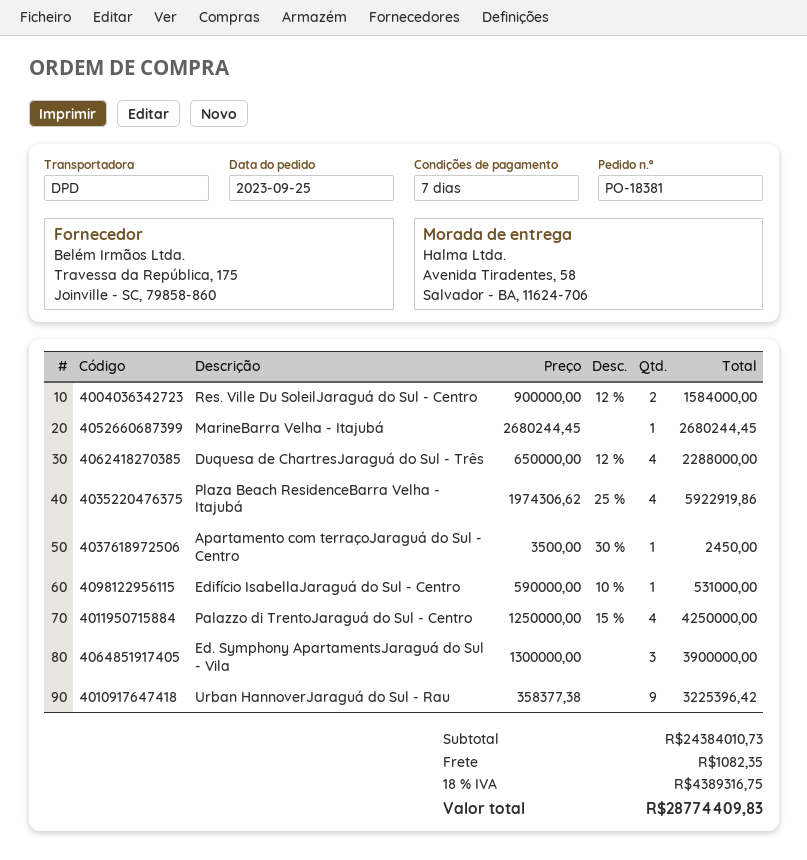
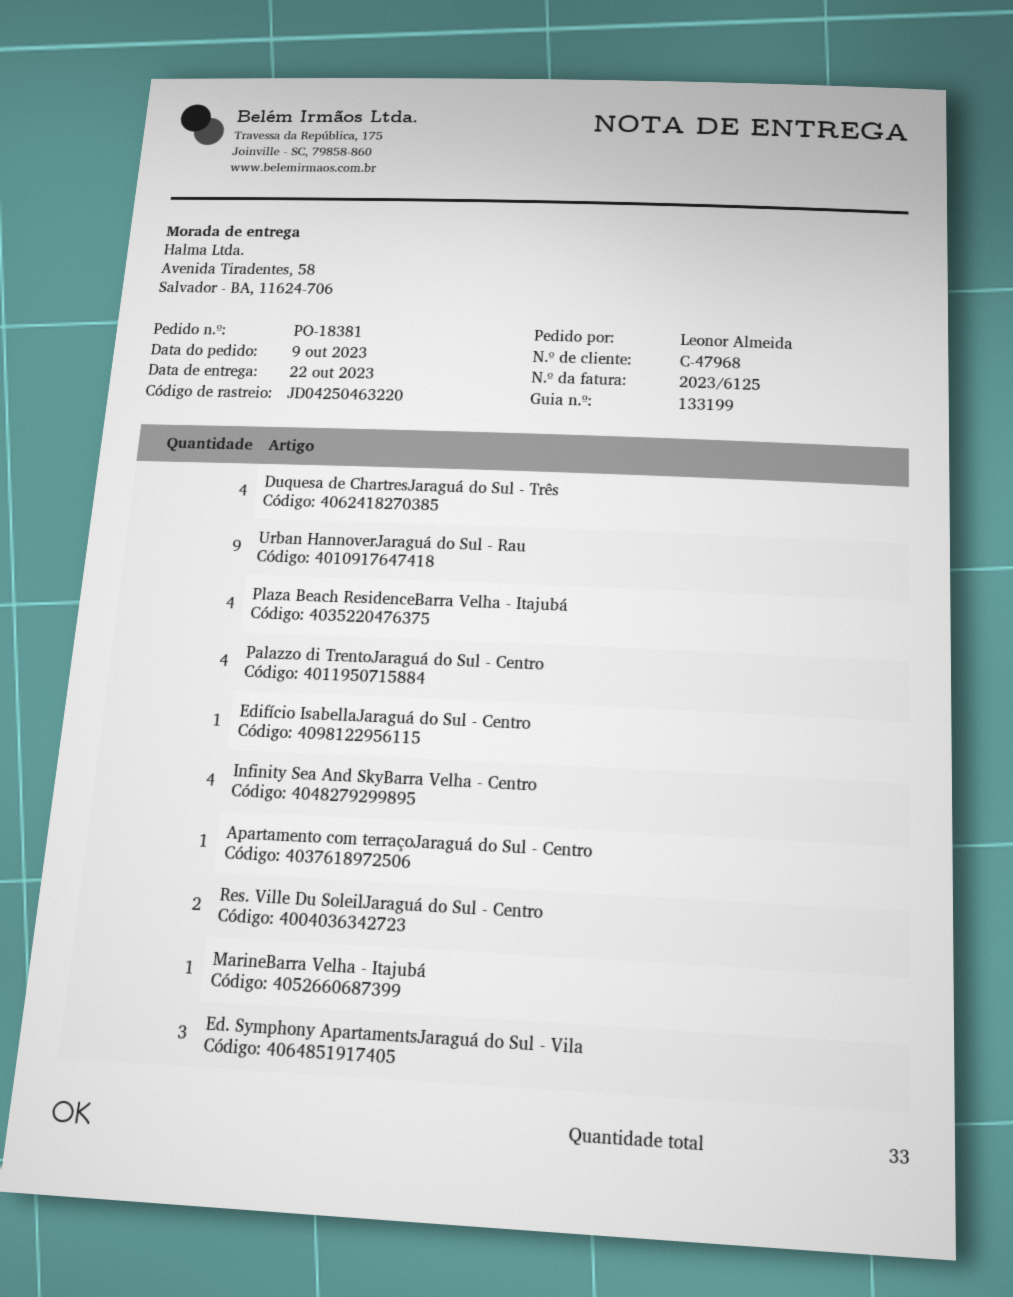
order date: 2023-09-25 -> 2023-10-09
Infinity Sea And SkyBarra Velha - Centro: none -> 4

